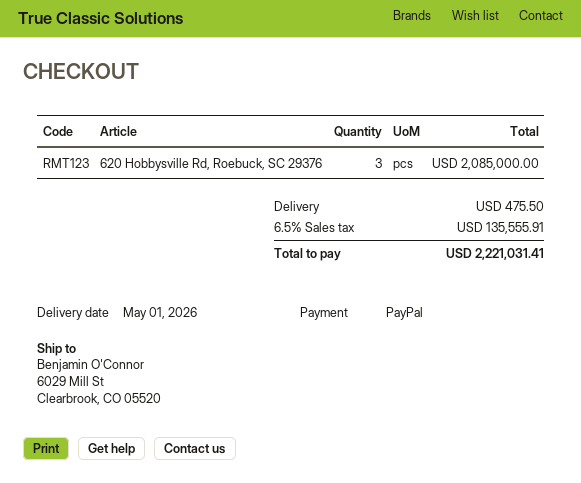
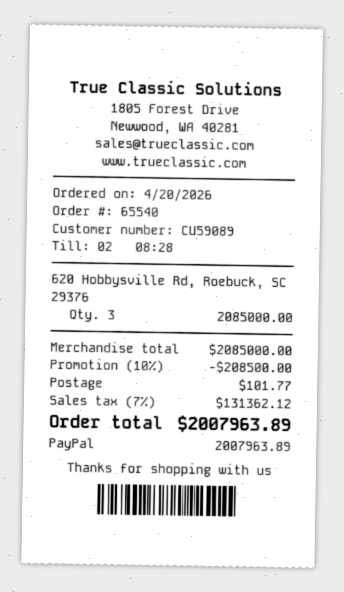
discount: none -> 10% = 208500.00
shipping: 475.50 -> 101.77
tax: 6.5% = 135555.91 -> 7% = 131362.12
total: 2221031.41 -> 2007963.89

